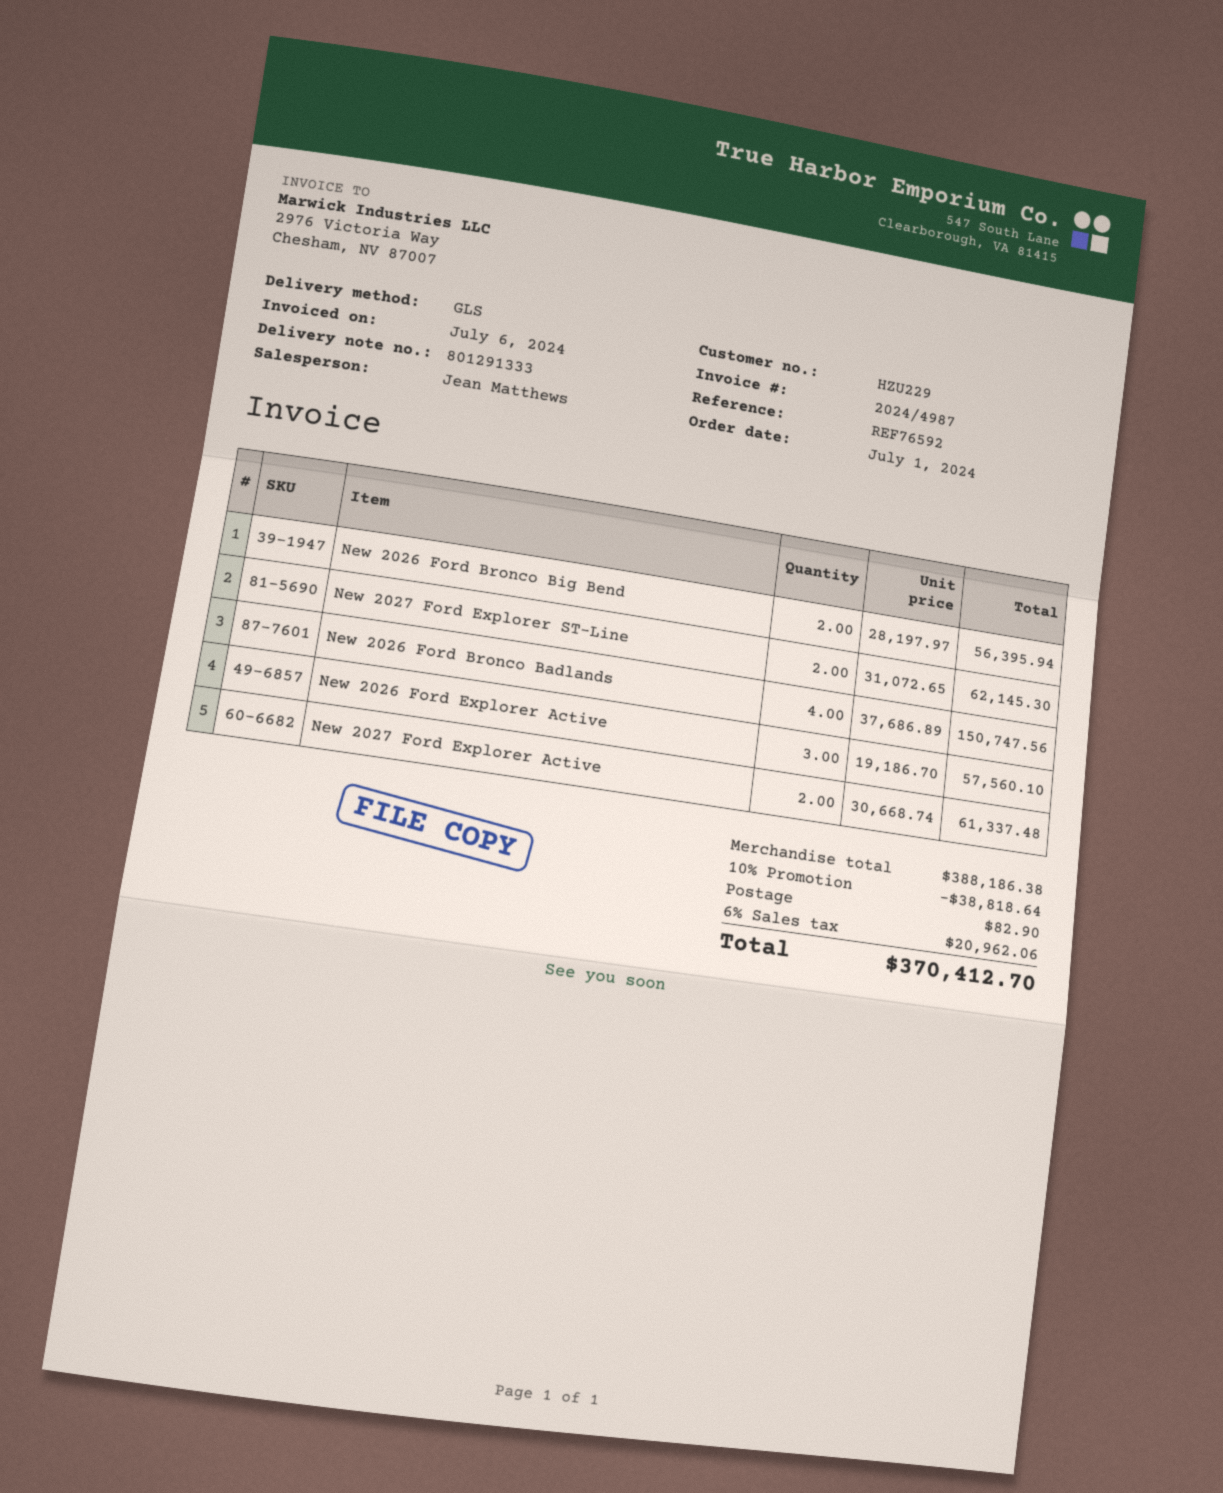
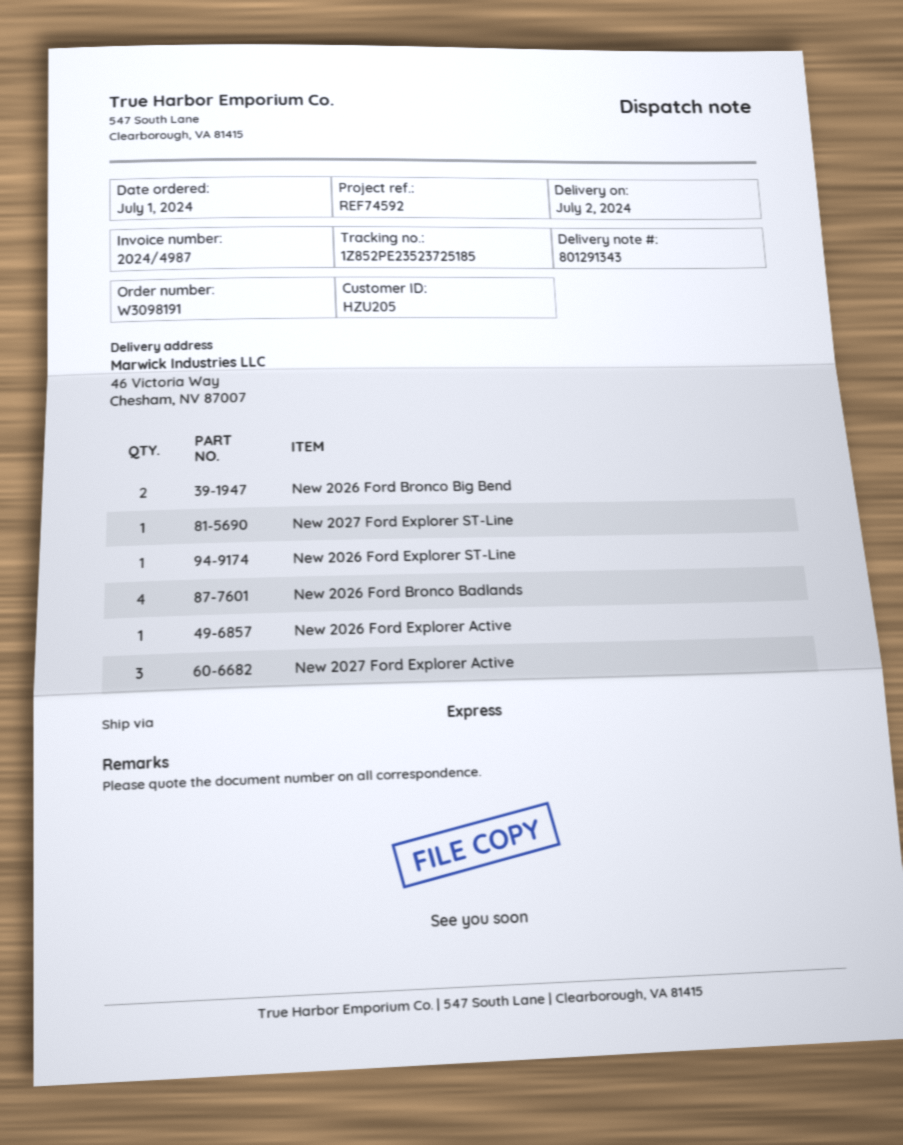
delivery note number: 801291333 -> 801291343
customer number: HZU229 -> HZU205
reference: REF76592 -> REF74592
shipping method: GLS -> express
New 2027 Ford Explorer ST-Line: 2 -> 1
New 2026 Ford Explorer Active: 3 -> 1
New 2027 Ford Explorer Active: 2 -> 3
New 2026 Ford Explorer ST-Line: none -> 1

